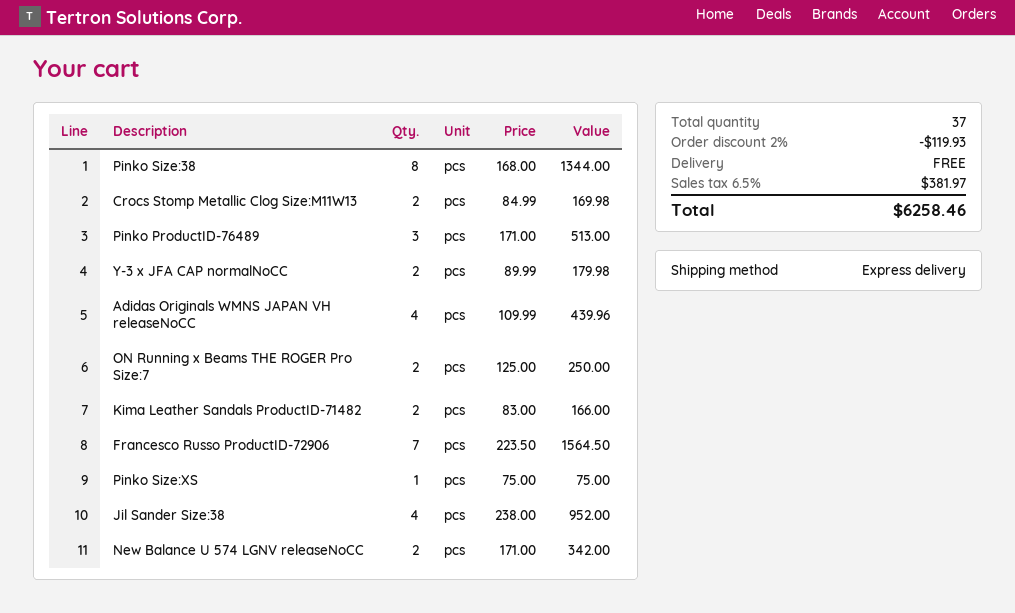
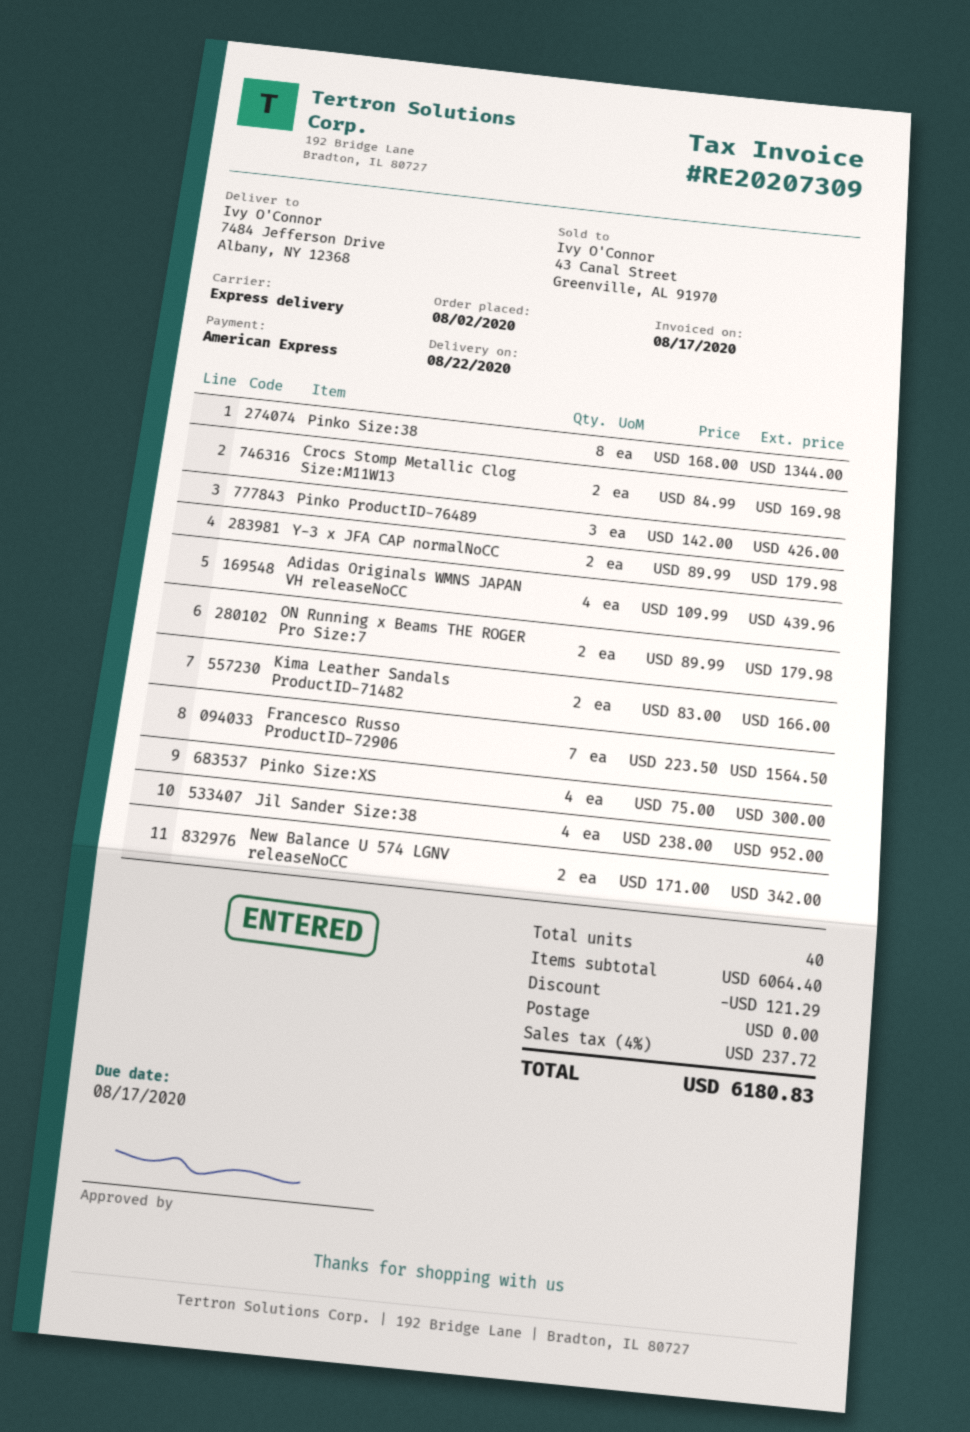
Pinko ProductID-76489: 3 x 171.00 = 513.00 -> 3 x 142.00 = 426.00
ON Running x Beams THE ROGER Pro Size:7: 2 x 125.00 = 250.00 -> 2 x 89.99 = 179.98
Pinko Size:XS: 1 x 75.00 = 75.00 -> 4 x 75.00 = 300.00
total quantity: 37 -> 40
discount: 119.93 -> 121.29
tax: 6.5% = 381.97 -> 4% = 237.72
total: 6258.46 -> 6180.83

